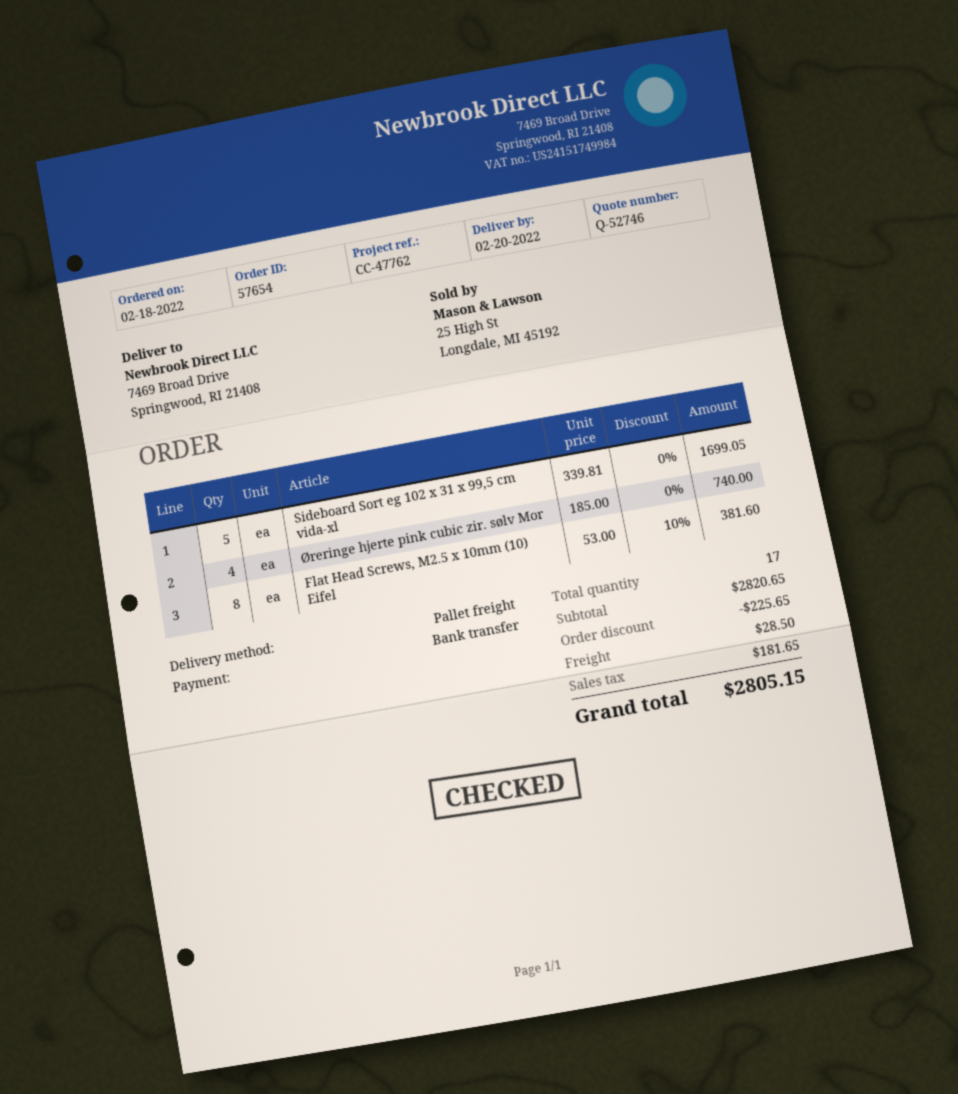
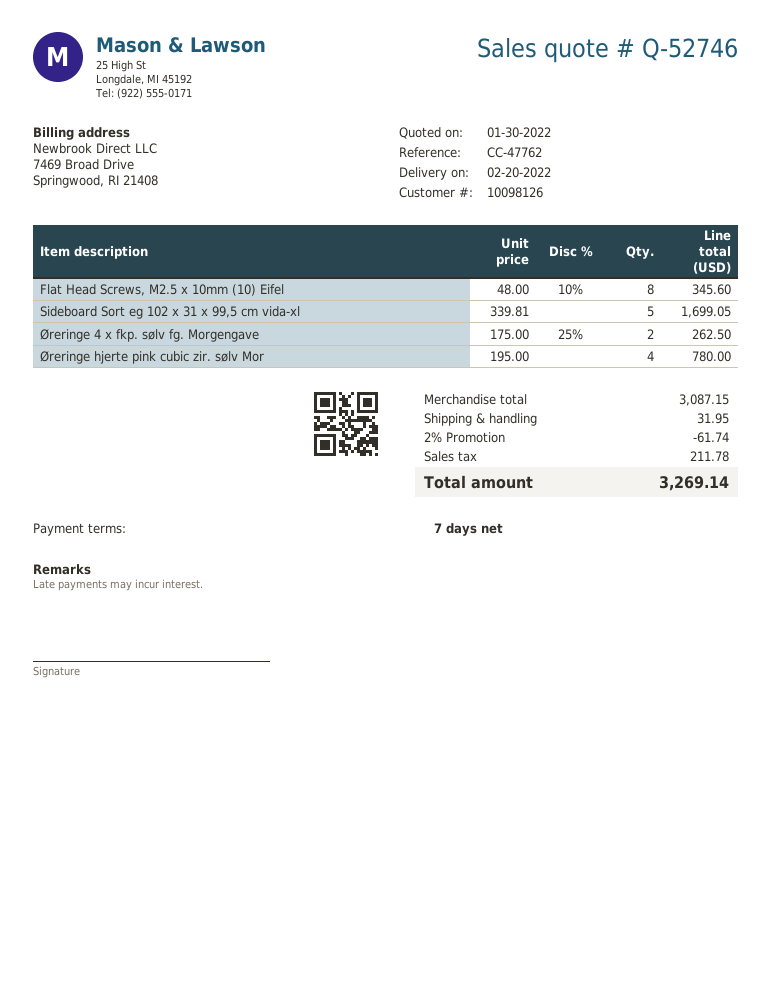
Øreringe hjerte pink cubic zir. sølv Mor: 4 x 185.00 = 740.00 -> 4 x 195.00 = 780.00
Flat Head Screws, M2.5 x 10mm (10) Eifel: 8 x 53.00 - 10% = 381.60 -> 8 x 48.00 - 10% = 345.60
Øreringe 4 x fkp. sølv fg. Morgengave: none -> 2 x 175.00 - 25% = 262.50
subtotal: 2820.65 -> 3087.15
discount: 225.65 -> 61.74
shipping: 28.50 -> 31.95
tax: 181.65 -> 211.78
total: 2805.15 -> 3269.14

